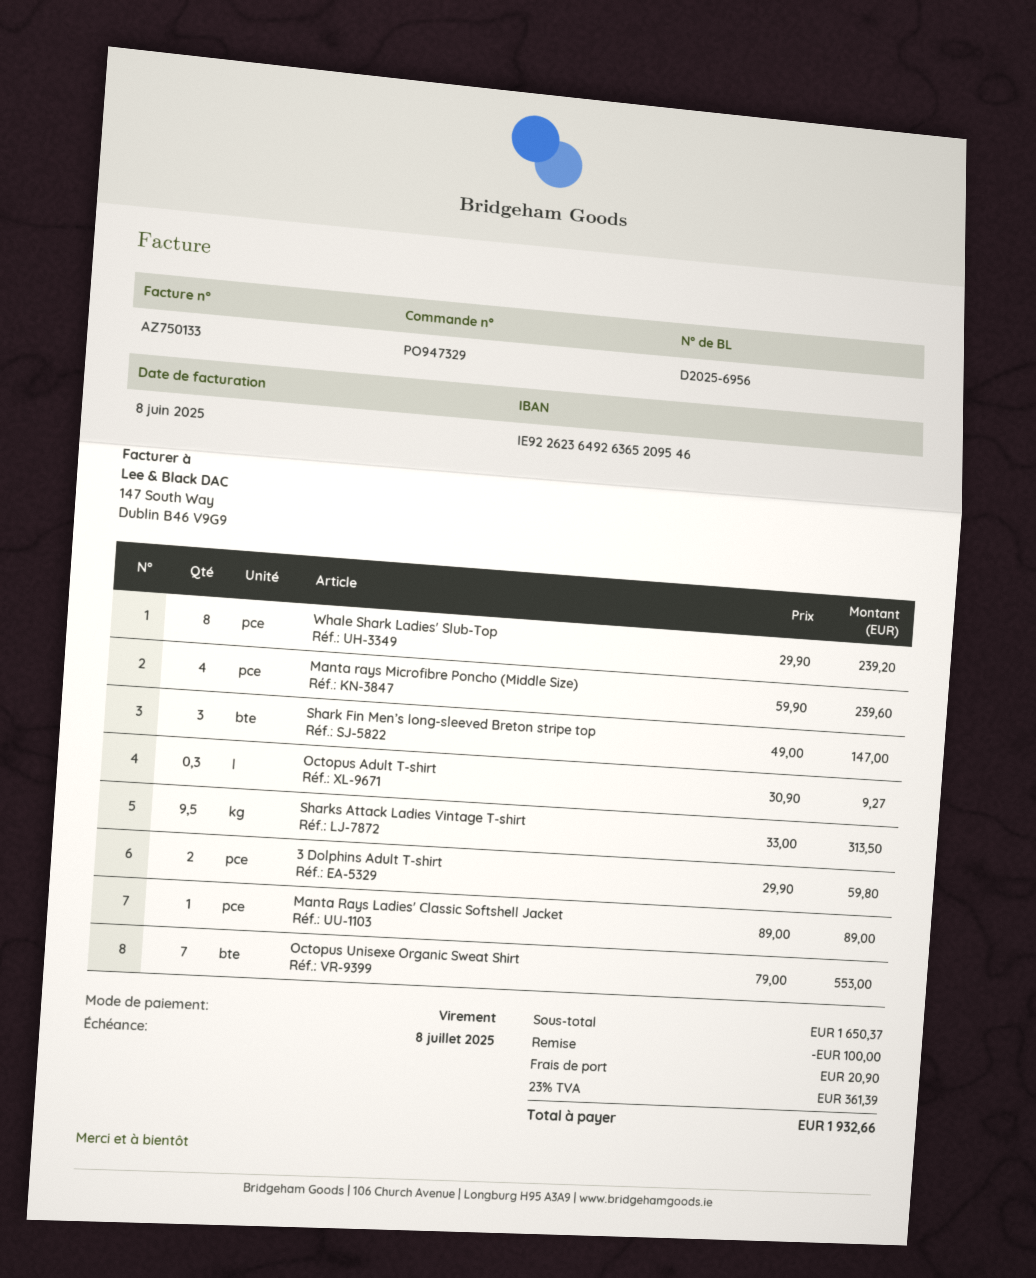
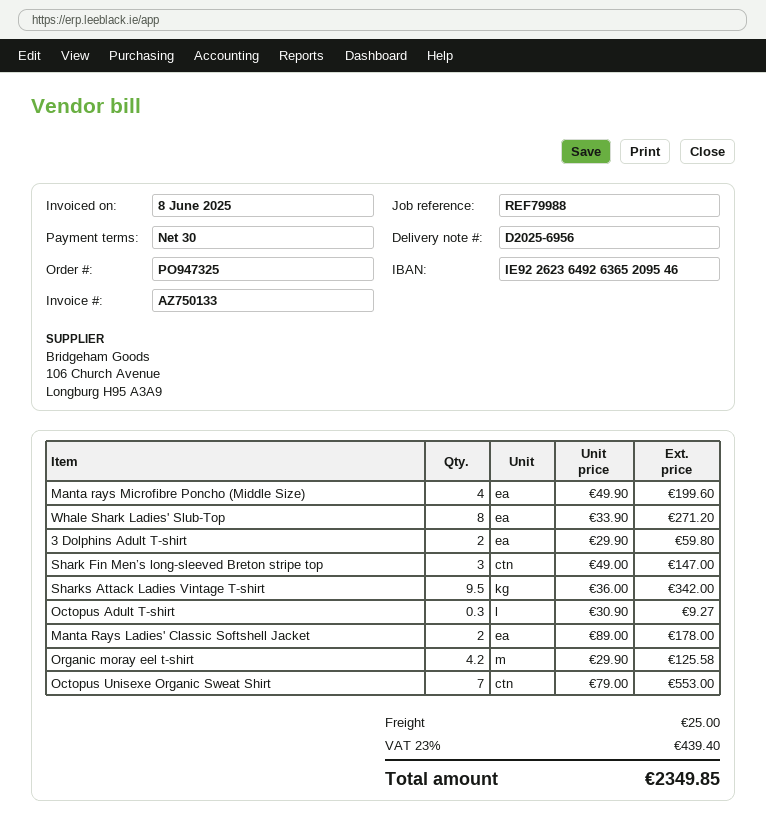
order number: PO947329 -> PO947325
Whale Shark Ladies' Slub-Top: 8 x 29.90 = 239.20 -> 8 x 33.90 = 271.20
Manta rays Microfibre Poncho (Middle Size): 4 x 59.90 = 239.60 -> 4 x 49.90 = 199.60
Sharks Attack Ladies Vintage T-shirt: 9.5 x 33.00 = 313.50 -> 9.5 x 36.00 = 342.00
Manta Rays Ladies' Classic Softshell Jacket: 1 x 89.00 = 89.00 -> 2 x 89.00 = 178.00
Organic moray eel t-shirt: none -> 4.2 x 29.90 = 125.58
discount: 100.00 -> none
shipping: 20.90 -> 25.00
tax: 23% = 361.39 -> 23% = 439.40
total: 1932.66 -> 2349.85

